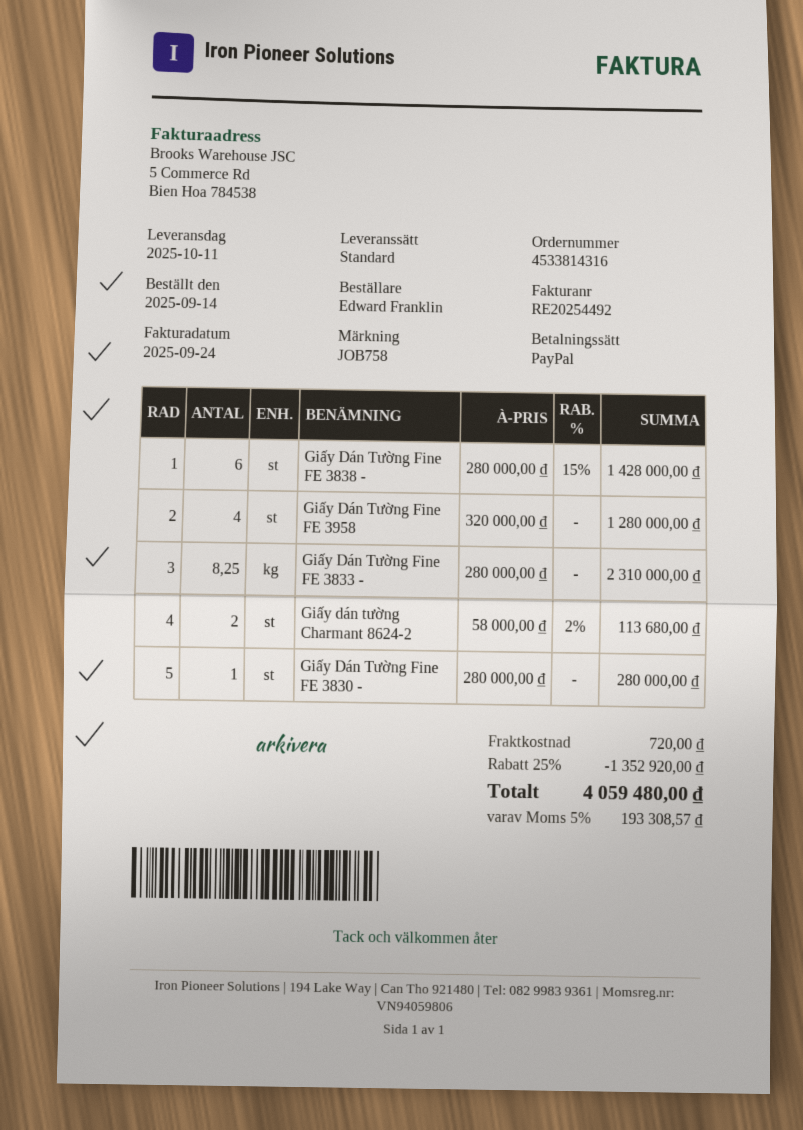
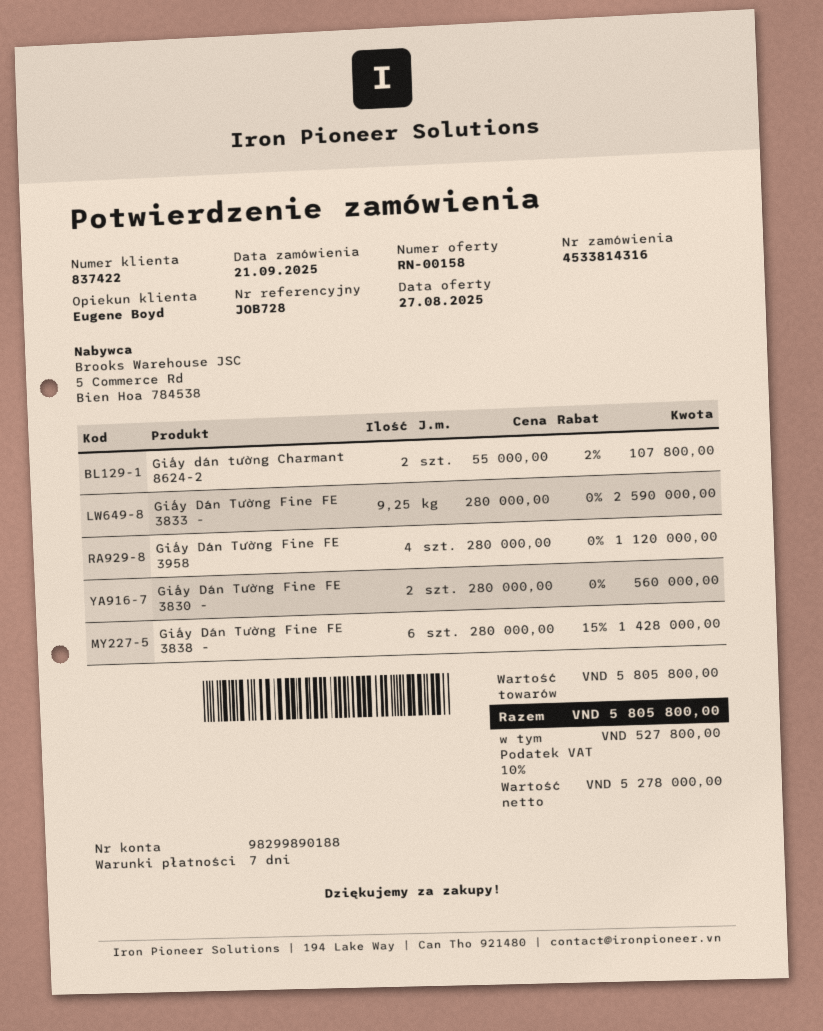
order date: 2025-09-14 -> 2025-09-21
reference: JOB758 -> JOB728
Giấy Dán Tường Fine FE 3958: 4 x 320000.00 = 1280000.00 -> 4 x 280000.00 = 1120000.00
Giấy Dán Tường Fine FE 3833 -: 8.25 x 280000.00 = 2310000.00 -> 9.25 x 280000.00 = 2590000.00
Giấy dán tường Charmant 8624-2: 2 x 58000.00 - 2% = 113680.00 -> 2 x 55000.00 - 2% = 107800.00
Giấy Dán Tường Fine FE 3830 -: 1 x 280000.00 = 280000.00 -> 2 x 280000.00 = 560000.00
discount: 25% = 1352920.00 -> none
shipping: 720.00 -> none
tax: 5% = 193308.57 -> 10% = 527800.00
total: 4059480.00 -> 5805800.00

